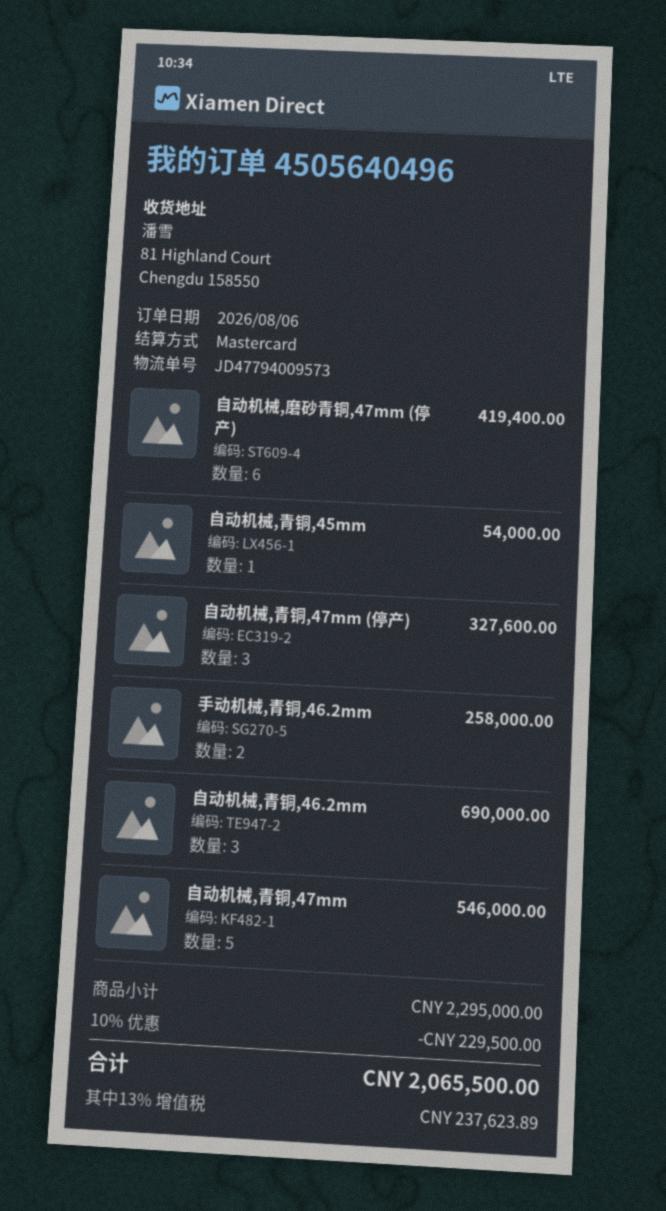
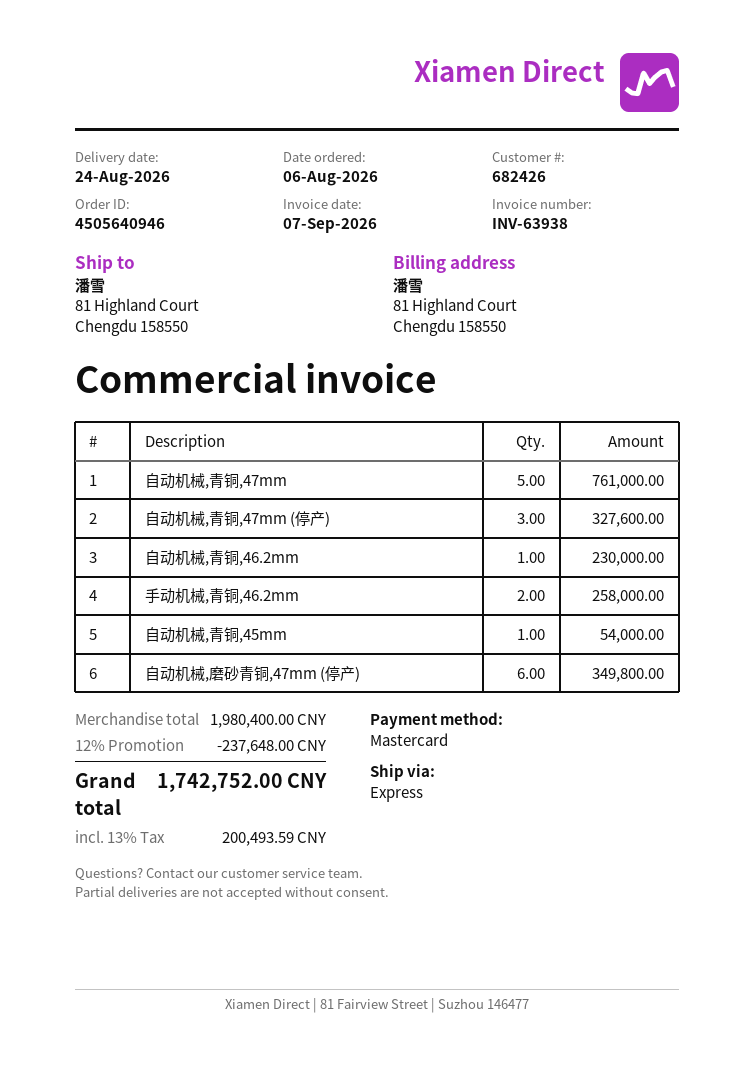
order number: 4505640496 -> 4505640946
自动机械,磨砂青铜,47mm (停产): 6 for 419400.00 -> 6 for 349800.00
自动机械,青铜,46.2mm: 3 for 690000.00 -> 1 for 230000.00
自动机械,青铜,47mm: 5 for 546000.00 -> 5 for 761000.00
subtotal: 2295000.00 -> 1980400.00
discount: 10% = 229500.00 -> 12% = 237648.00
tax: 13% = 237623.89 -> 13% = 200493.59
total: 2065500.00 -> 1742752.00

